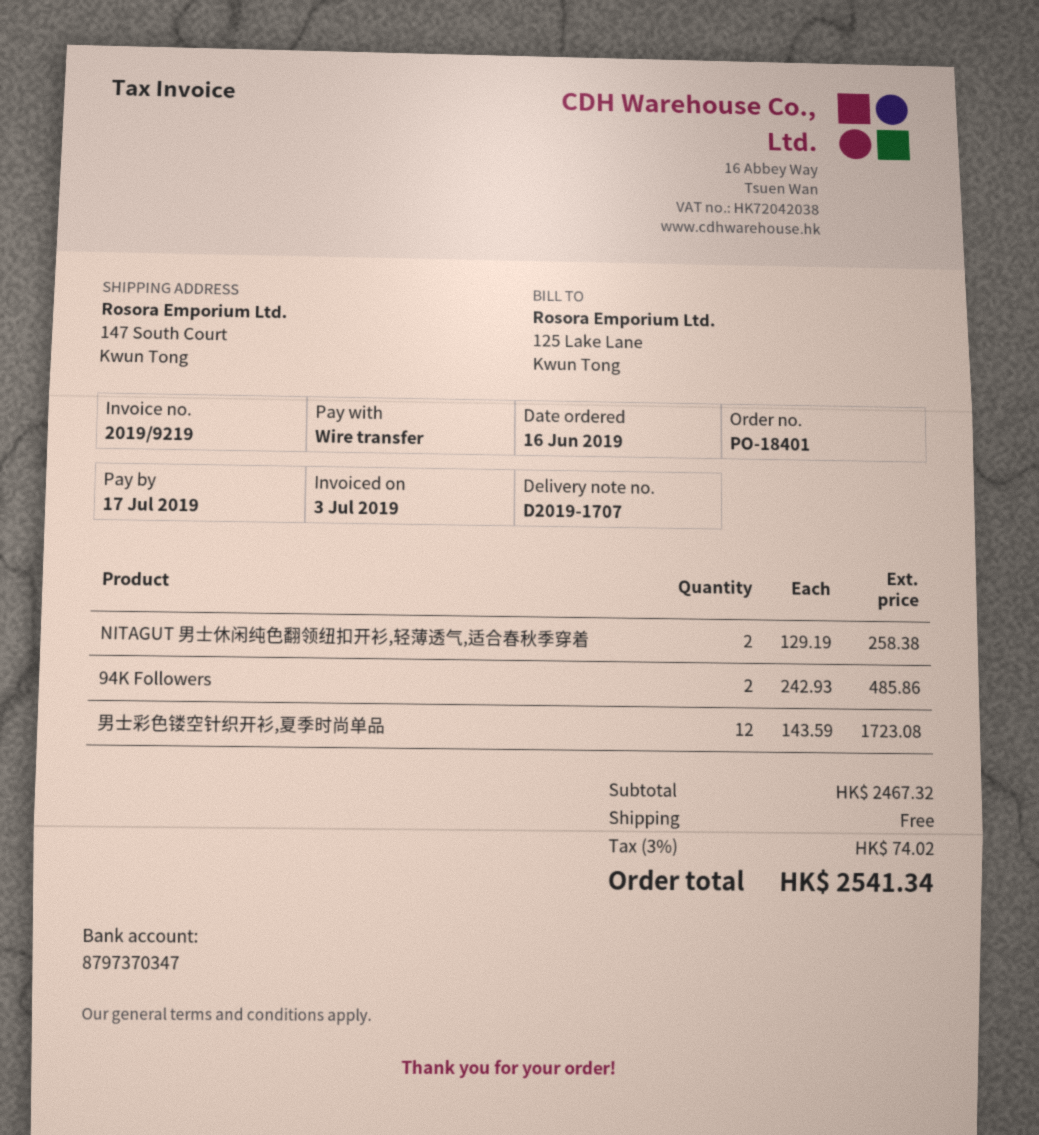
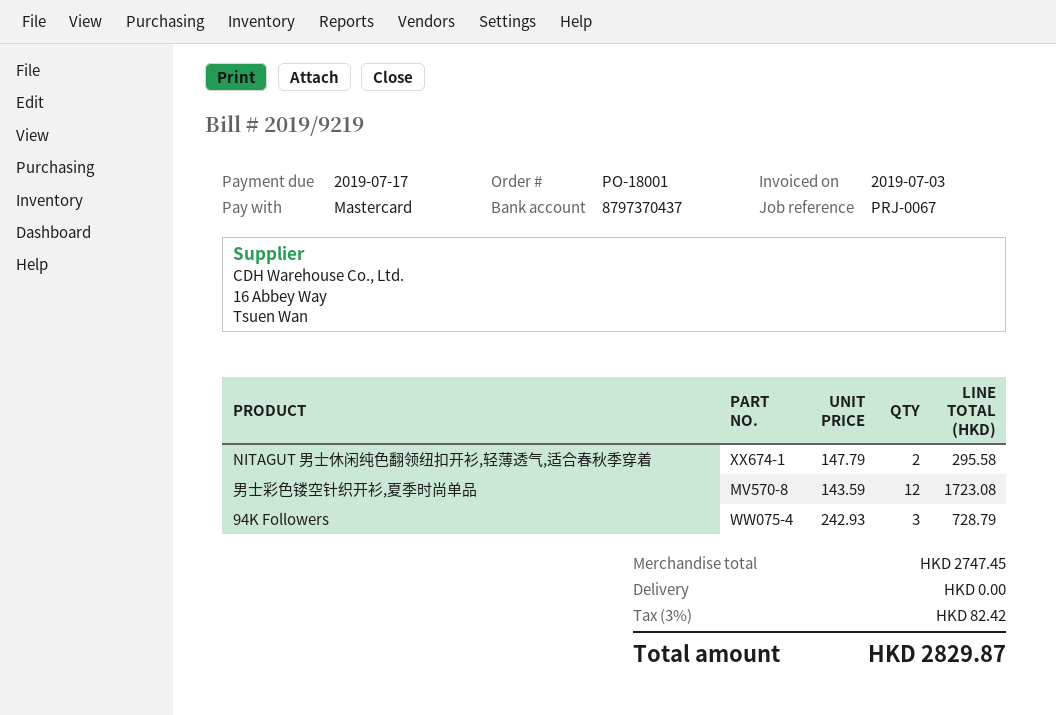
order number: PO-18401 -> PO-18001
payment method: bank transfer -> Mastercard
bank account: 8797370347 -> 8797370437
NITAGUT 男士休闲纯色翻领纽扣开衫,轻薄透气,适合春秋季穿着: 2 x 129.19 = 258.38 -> 2 x 147.79 = 295.58
94K Followers: 2 x 242.93 = 485.86 -> 3 x 242.93 = 728.79
subtotal: 2467.32 -> 2747.45
tax: 3% = 74.02 -> 3% = 82.42
total: 2541.34 -> 2829.87

